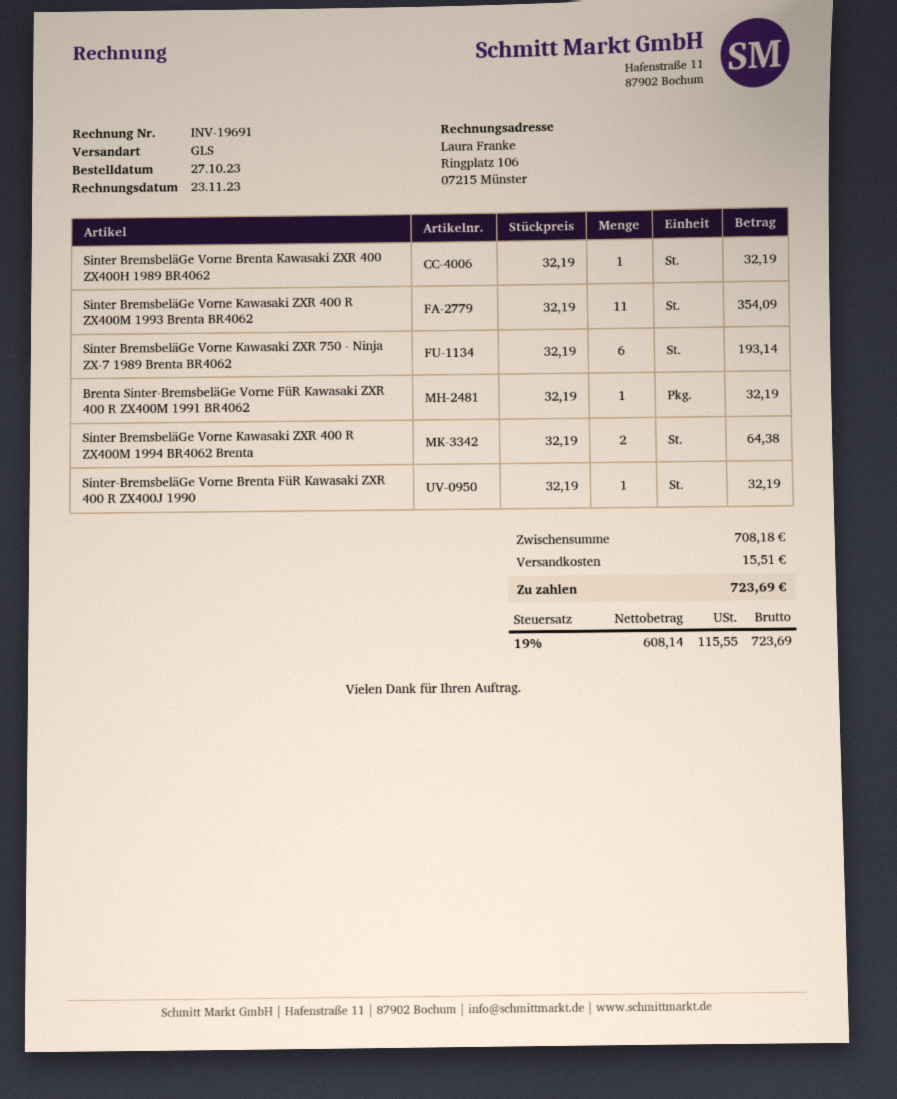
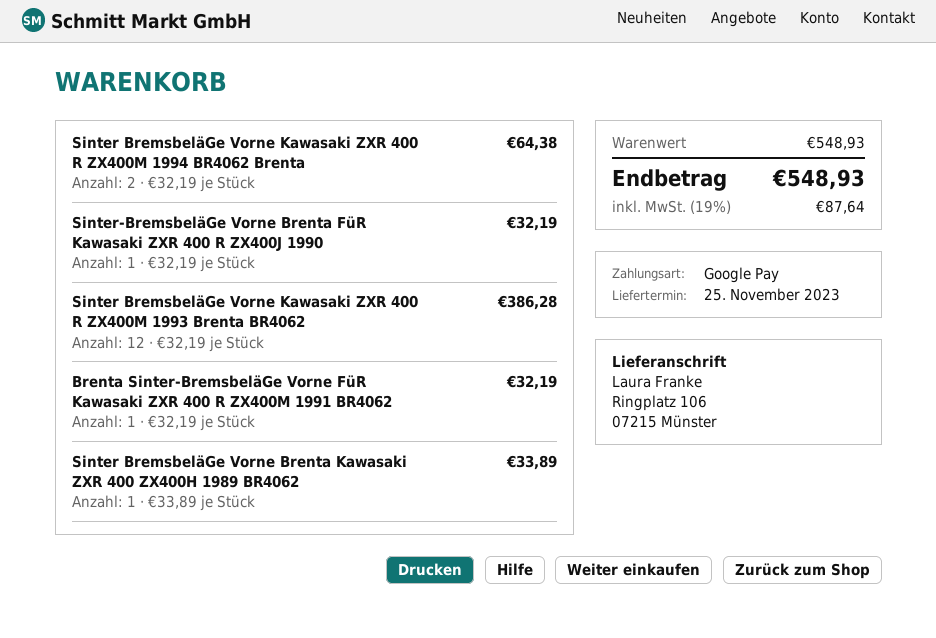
Sinter BremsbeläGe Vorne Brenta Kawasaki ZXR 400 ZX400H 1989 BR4062: 1 x 32.19 = 32.19 -> 1 x 33.89 = 33.89
Sinter BremsbeläGe Vorne Kawasaki ZXR 400 R ZX400M 1993 Brenta BR4062: 11 x 32.19 = 354.09 -> 12 x 32.19 = 386.28
Sinter BremsbeläGe Vorne Kawasaki ZXR 750 - Ninja ZX-7 1989 Brenta BR4062: 6 x 32.19 = 193.14 -> none
subtotal: 708.18 -> 548.93
shipping: 15.51 -> none
tax: 19% = 115.55 -> 19% = 87.64
total: 723.69 -> 548.93

